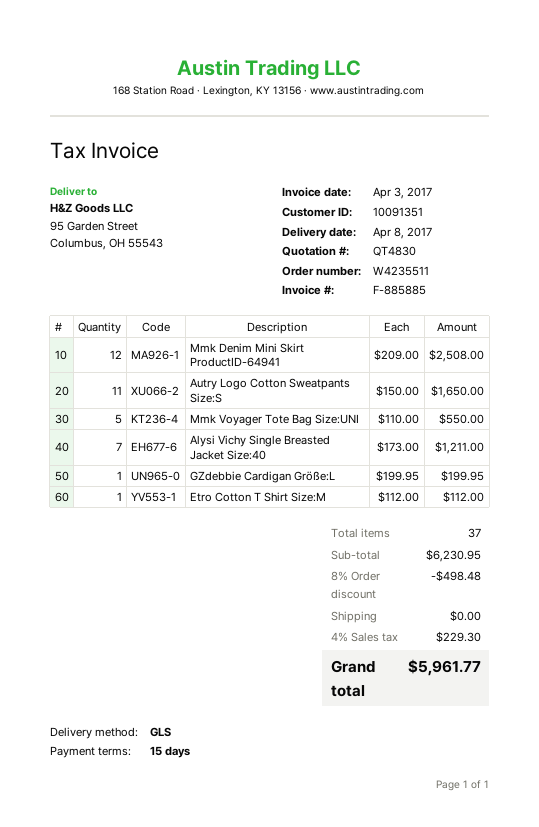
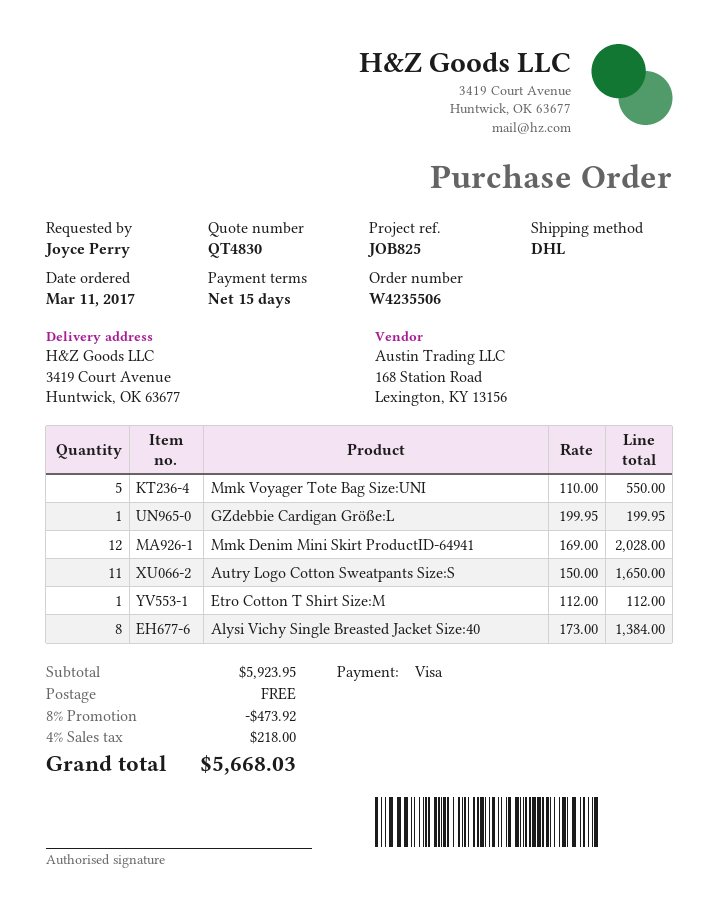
order number: W4235511 -> W4235506
shipping method: GLS -> DHL
ship to: 95 Garden Street, Columbus, OH 55543 -> 3419 Court Avenue, Huntwick, OK 63677
Mmk Denim Mini Skirt ProductID-64941: 12 x 209.00 = 2508.00 -> 12 x 169.00 = 2028.00
Alysi Vichy Single Breasted Jacket Size:40: 7 x 173.00 = 1211.00 -> 8 x 173.00 = 1384.00
subtotal: 6230.95 -> 5923.95
discount: 8% = 498.48 -> 8% = 473.92
tax: 4% = 229.30 -> 4% = 218.00
total: 5961.77 -> 5668.03

